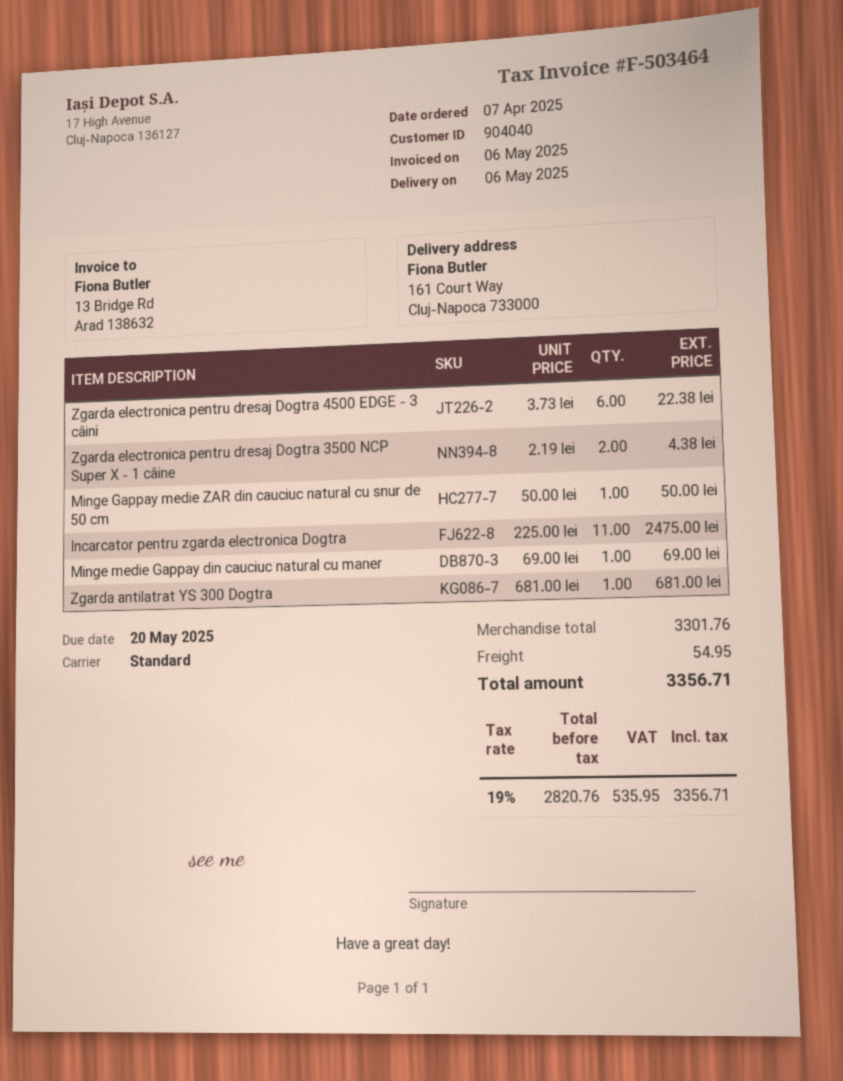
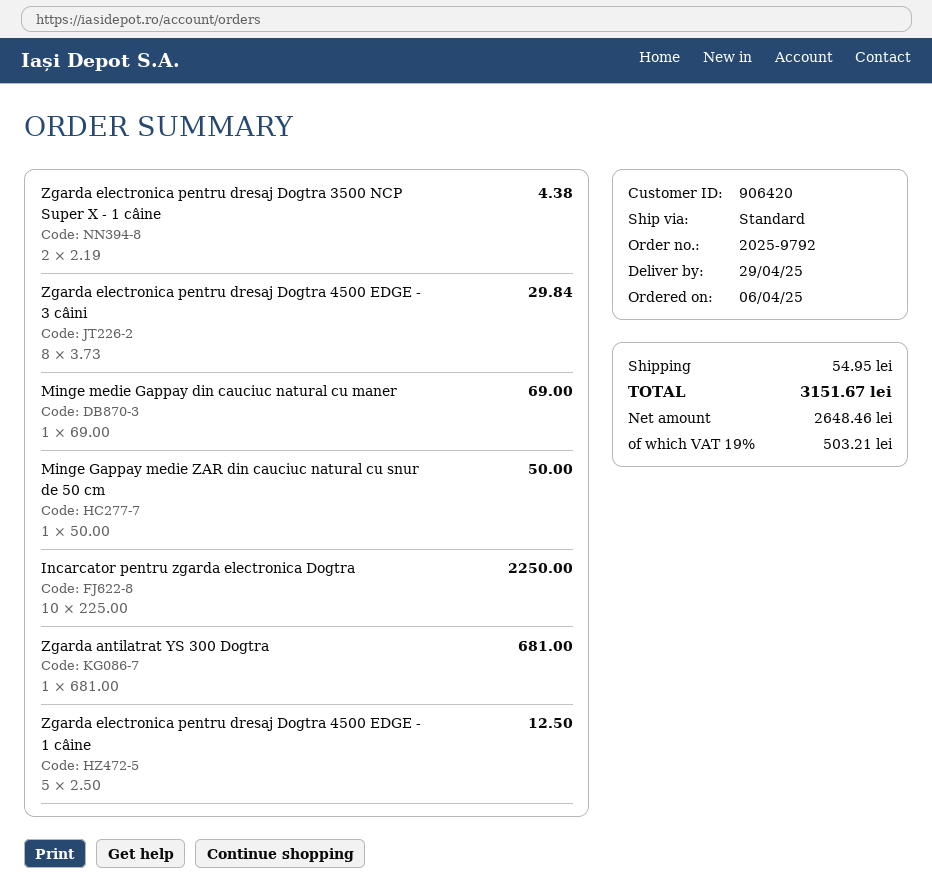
order date: 2025-04-07 -> 2025-04-06
delivery date: 2025-05-06 -> 2025-04-29
customer number: 904040 -> 906420
Zgarda electronica pentru dresaj Dogtra 4500 EDGE - 3 câini: 6 x 3.73 = 22.38 -> 8 x 3.73 = 29.84
Incarcator pentru zgarda electronica Dogtra: 11 x 225.00 = 2475.00 -> 10 x 225.00 = 2250.00
Zgarda electronica pentru dresaj Dogtra 4500 EDGE - 1 câine: none -> 5 x 2.50 = 12.50
net: 2820.76 -> 2648.46
tax: 19% = 535.95 -> 19% = 503.21
total: 3356.71 -> 3151.67

